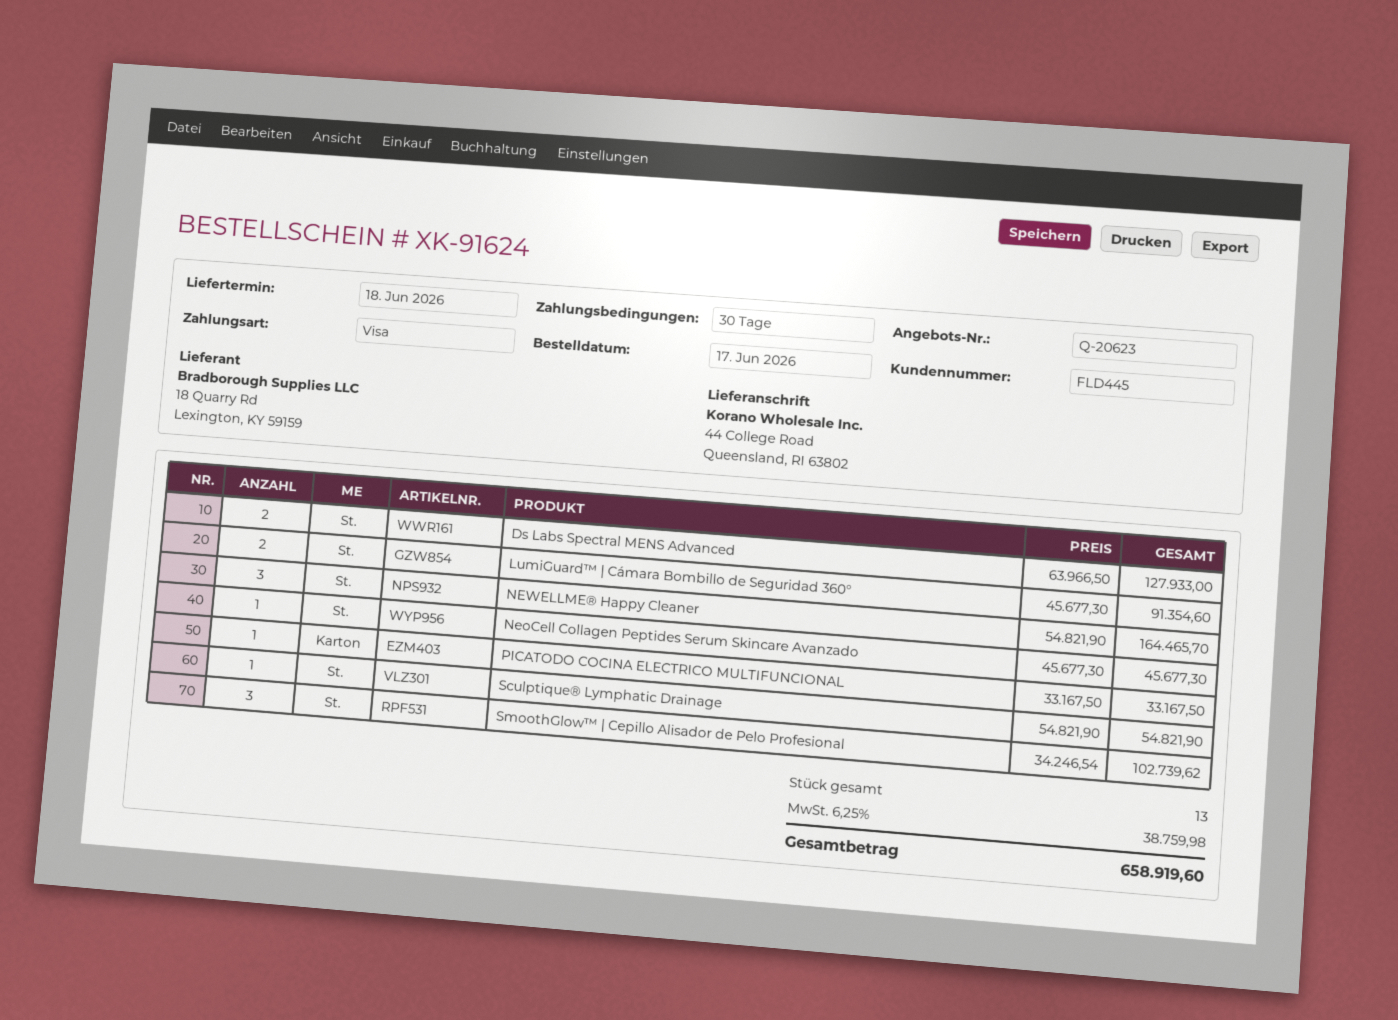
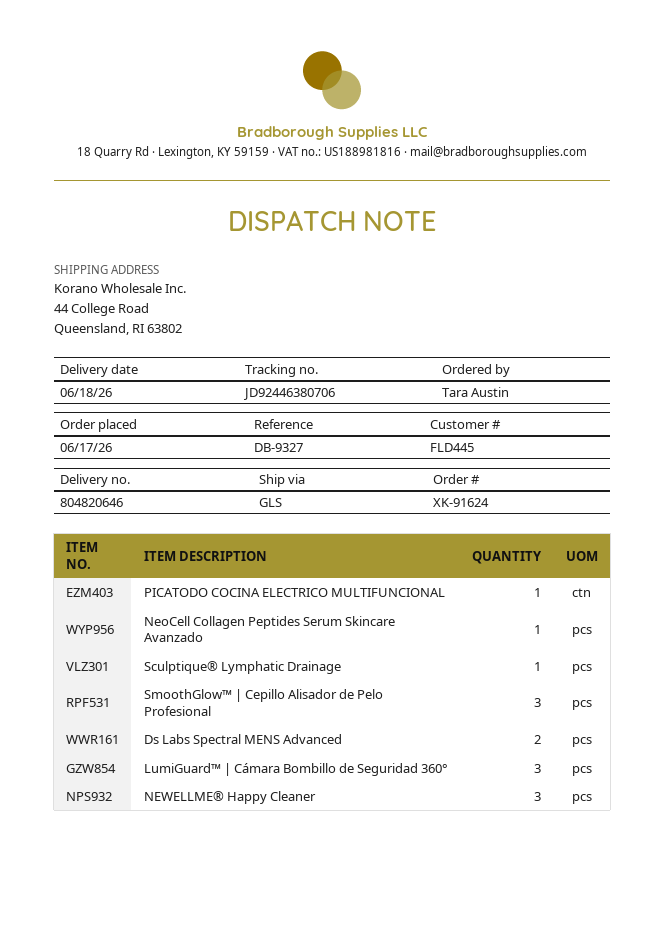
LumiGuard™ | Cámara Bombillo de Seguridad 360°: 2 -> 3

